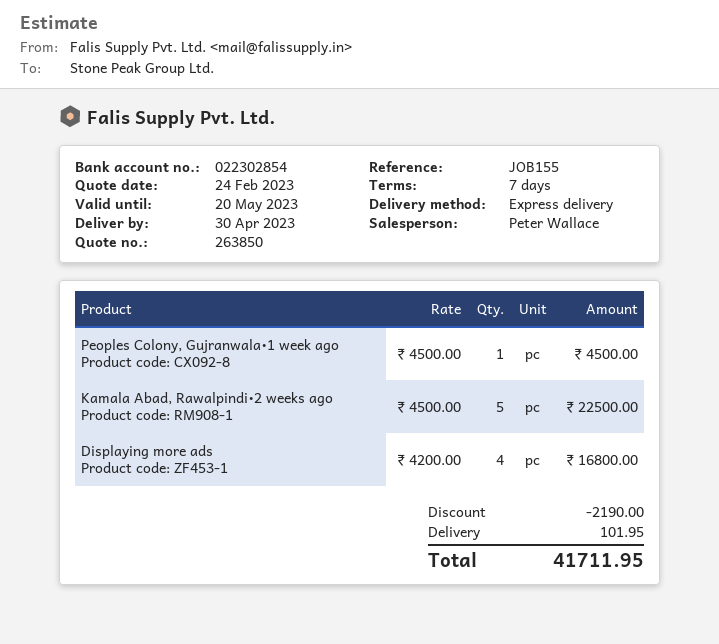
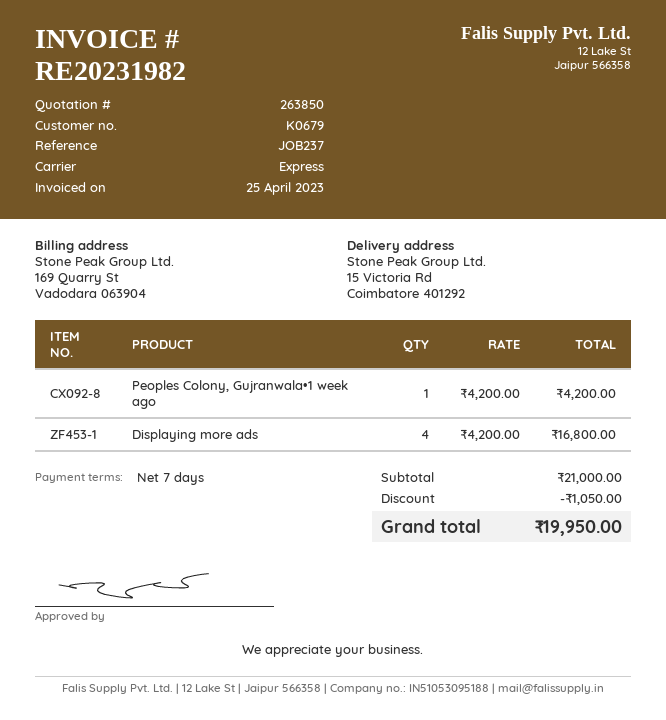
reference: JOB155 -> JOB237
Peoples Colony, Gujranwala•1 week ago: 1 x 4500.00 = 4500.00 -> 1 x 4200.00 = 4200.00
Kamala Abad, Rawalpindi•2 weeks ago: 5 x 4500.00 = 22500.00 -> none
discount: 2190.00 -> 1050.00
shipping: 101.95 -> none
total: 41711.95 -> 19950.00

